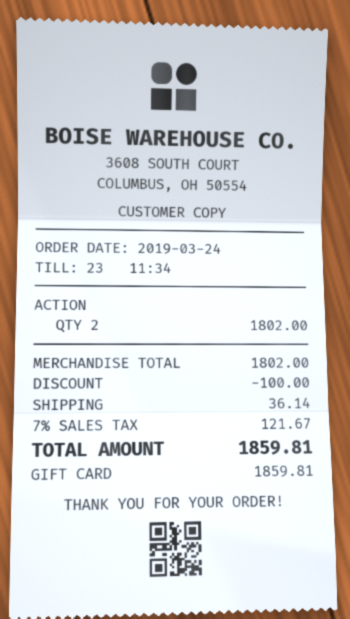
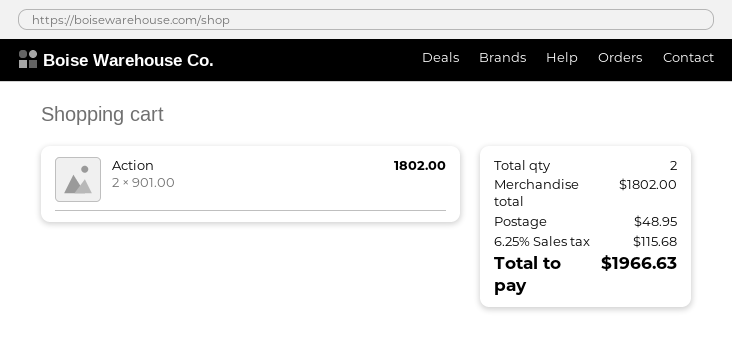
discount: 100.00 -> none
shipping: 36.14 -> 48.95
tax: 7% = 121.67 -> 6.25% = 115.68
total: 1859.81 -> 1966.63

